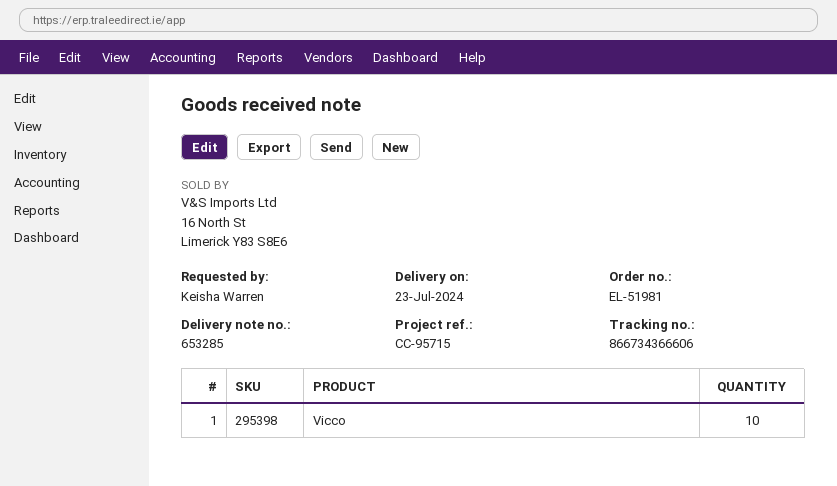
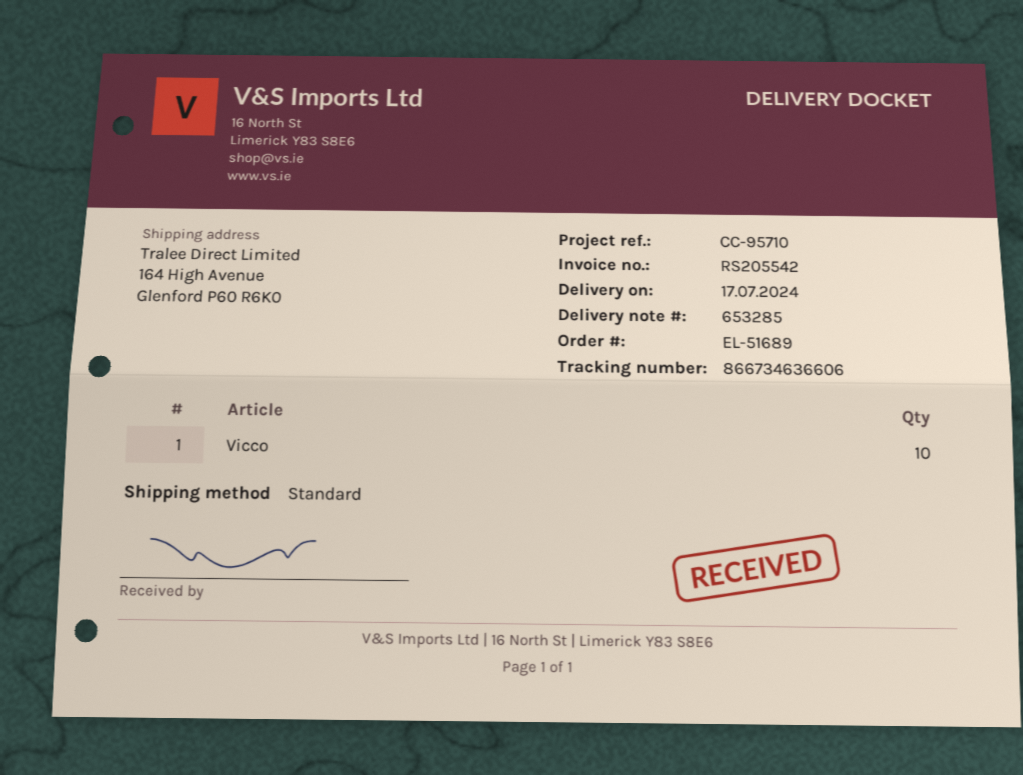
order number: EL-51981 -> EL-51689
delivery date: 2024-07-23 -> 2024-07-17
reference: CC-95715 -> CC-95710
tracking number: 866734366606 -> 866734636606

